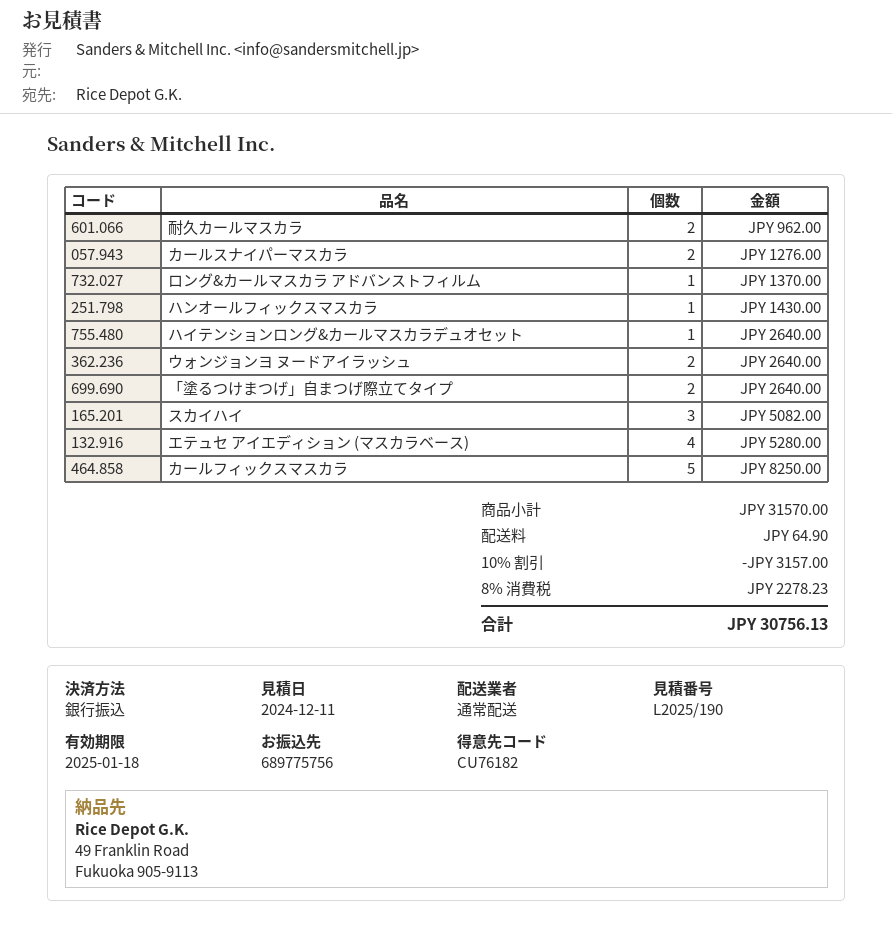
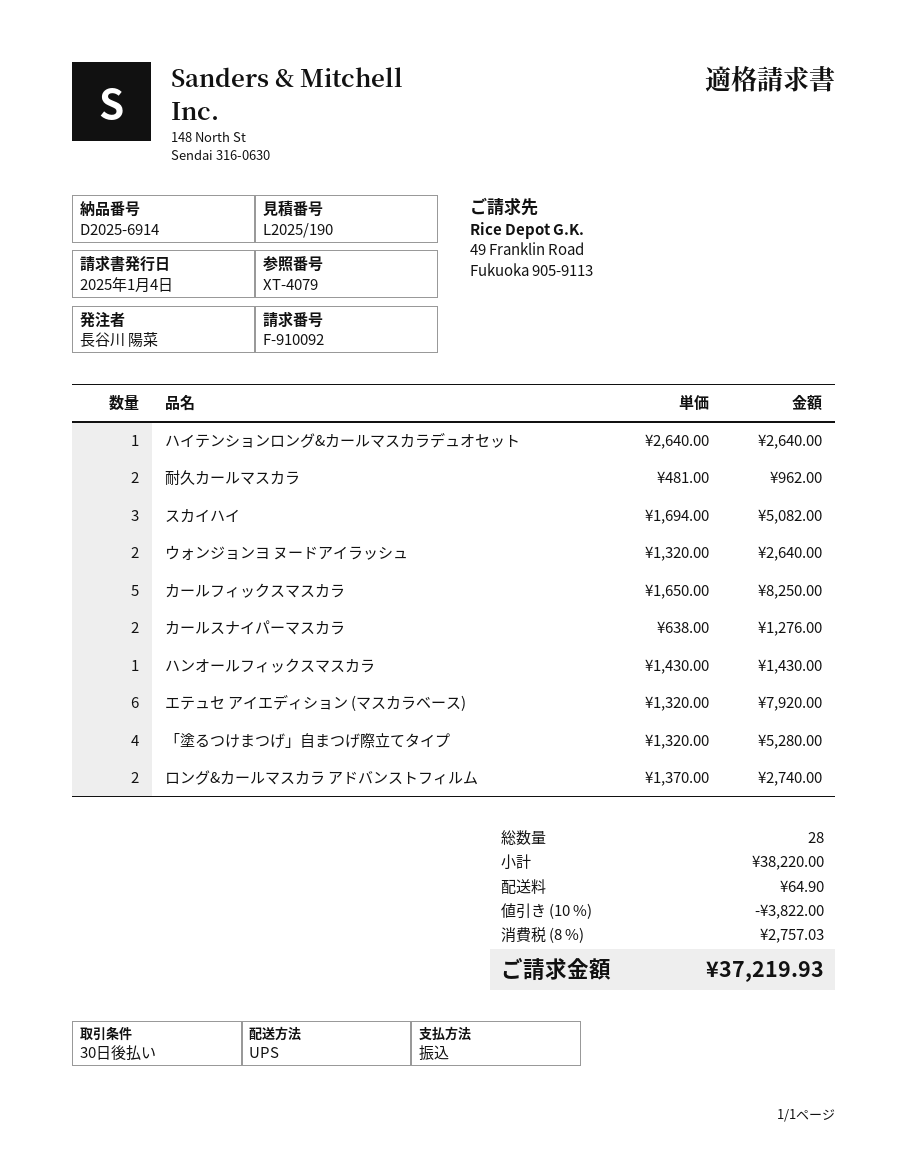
shipping method: standard -> UPS
ロング&カールマスカラ アドバンストフィルム: 1 for 1370.00 -> 2 for 2740.00
「塗るつけまつげ」自まつげ際立てタイプ: 2 for 2640.00 -> 4 for 5280.00
エテュセ アイエディション (マスカラベース): 4 for 5280.00 -> 6 for 7920.00
subtotal: 31570.00 -> 38220.00
discount: 10% = 3157.00 -> 10% = 3822.00
tax: 8% = 2278.23 -> 8% = 2757.03
total: 30756.13 -> 37219.93

